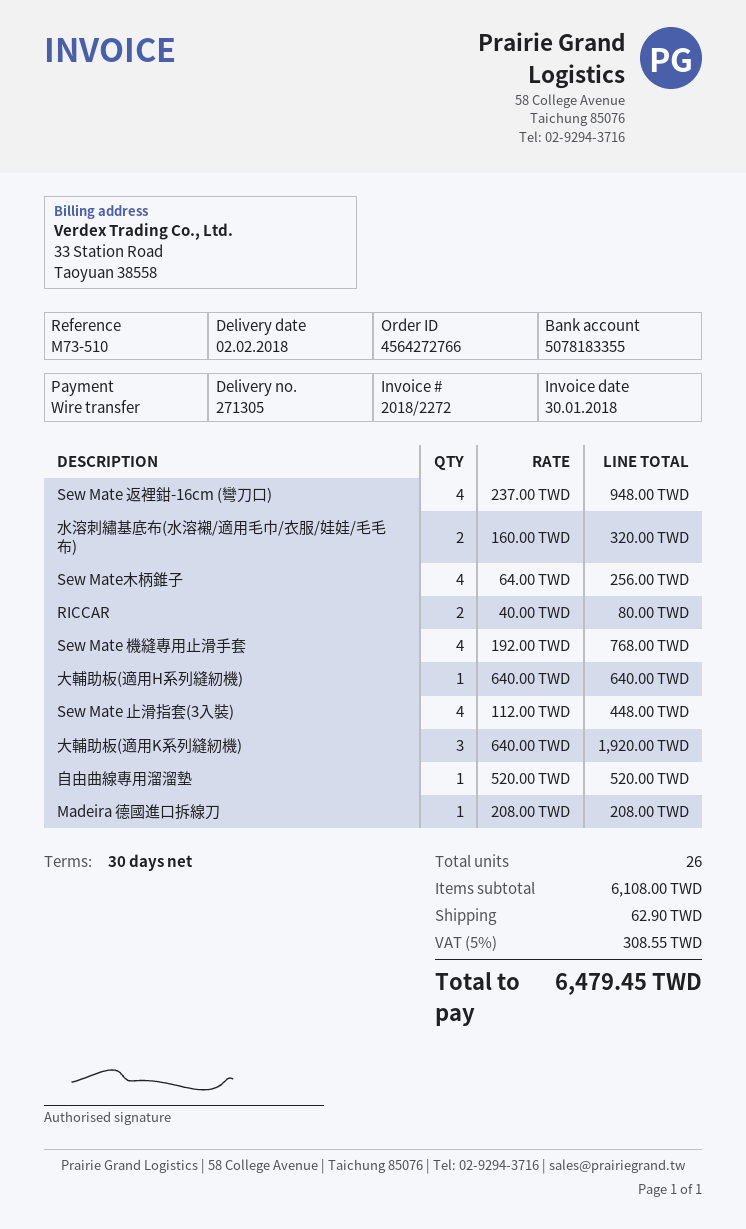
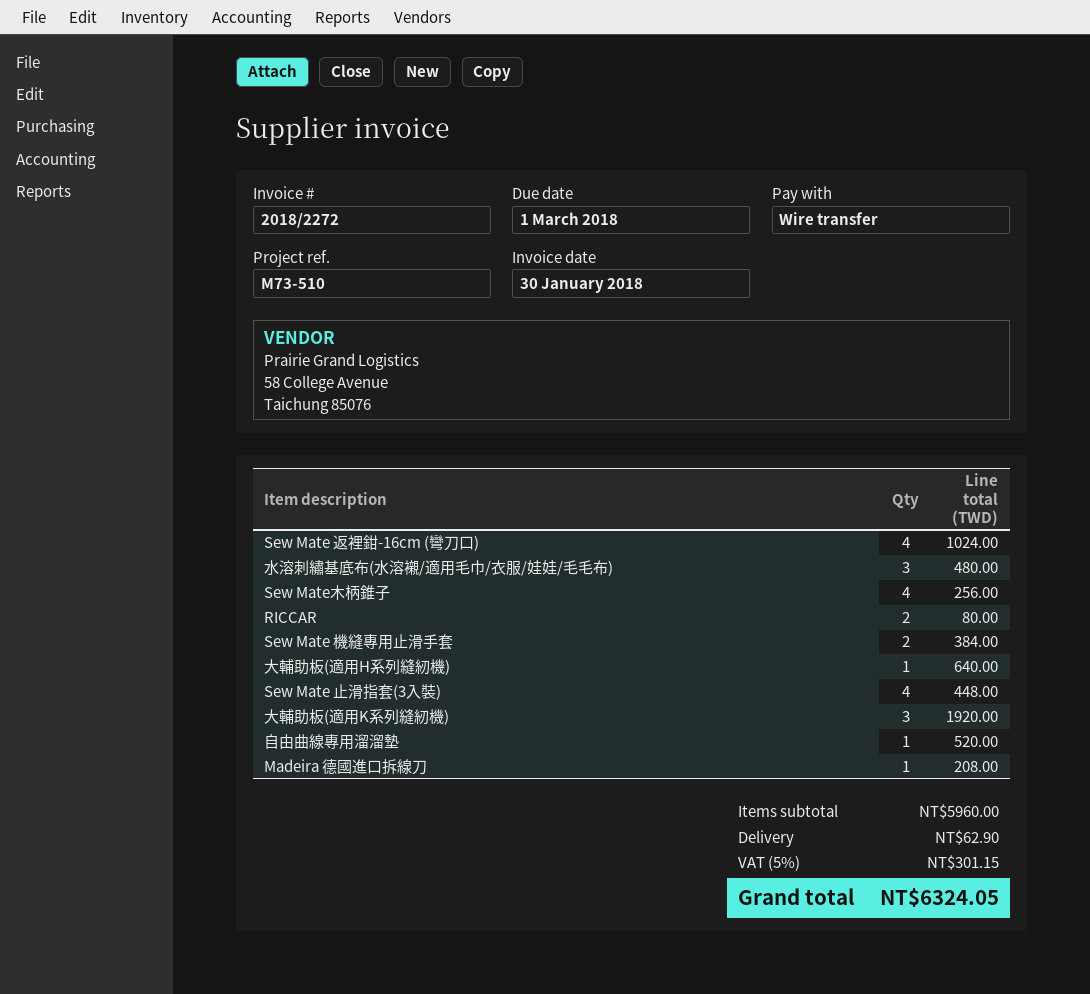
Sew Mate 返裡鉗-16cm (彎刀口): 4 for 948.00 -> 4 for 1024.00
水溶刺繡基底布(水溶襯/適用毛巾/衣服/娃娃/毛毛布): 2 for 320.00 -> 3 for 480.00
Sew Mate 機縫專用止滑手套: 4 for 768.00 -> 2 for 384.00
subtotal: 6108.00 -> 5960.00
tax: 5% = 308.55 -> 5% = 301.15
total: 6479.45 -> 6324.05

